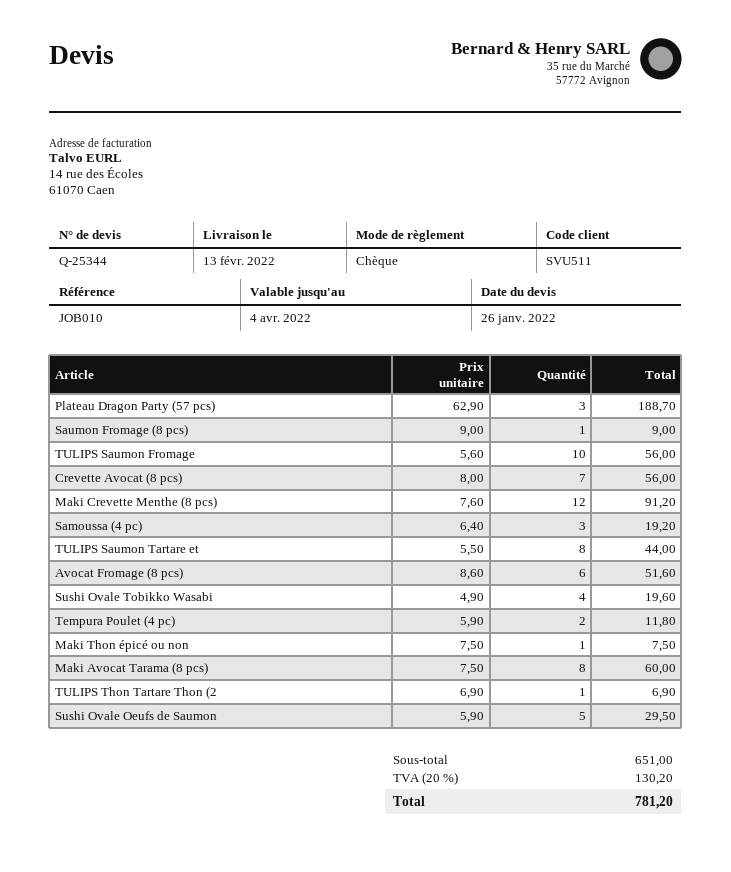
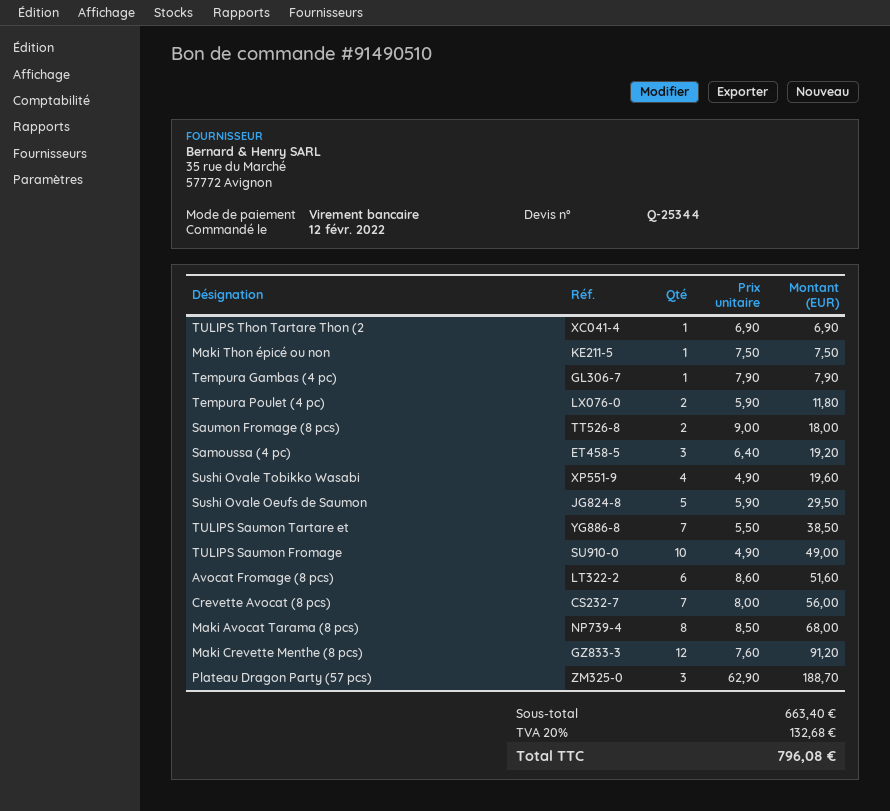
payment method: cheque -> bank transfer
Saumon Fromage (8 pcs): 1 x 9.00 = 9.00 -> 2 x 9.00 = 18.00
TULIPS Saumon Fromage: 10 x 5.60 = 56.00 -> 10 x 4.90 = 49.00
TULIPS Saumon Tartare et: 8 x 5.50 = 44.00 -> 7 x 5.50 = 38.50
Maki Avocat Tarama (8 pcs): 8 x 7.50 = 60.00 -> 8 x 8.50 = 68.00
Tempura Gambas (4 pc): none -> 1 x 7.90 = 7.90
subtotal: 651.00 -> 663.40
tax: 20% = 130.20 -> 20% = 132.68
total: 781.20 -> 796.08

